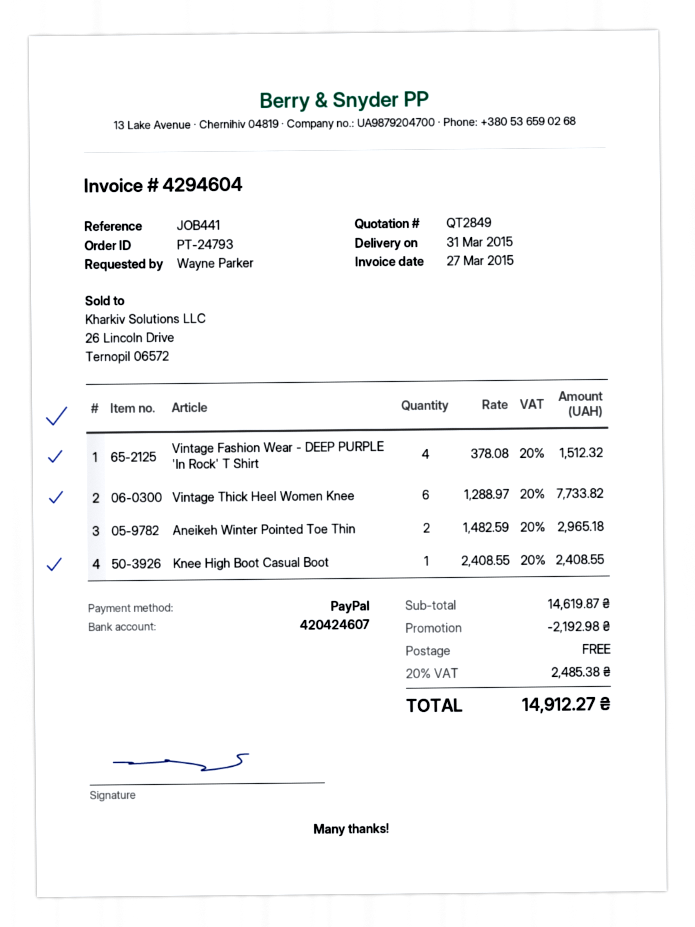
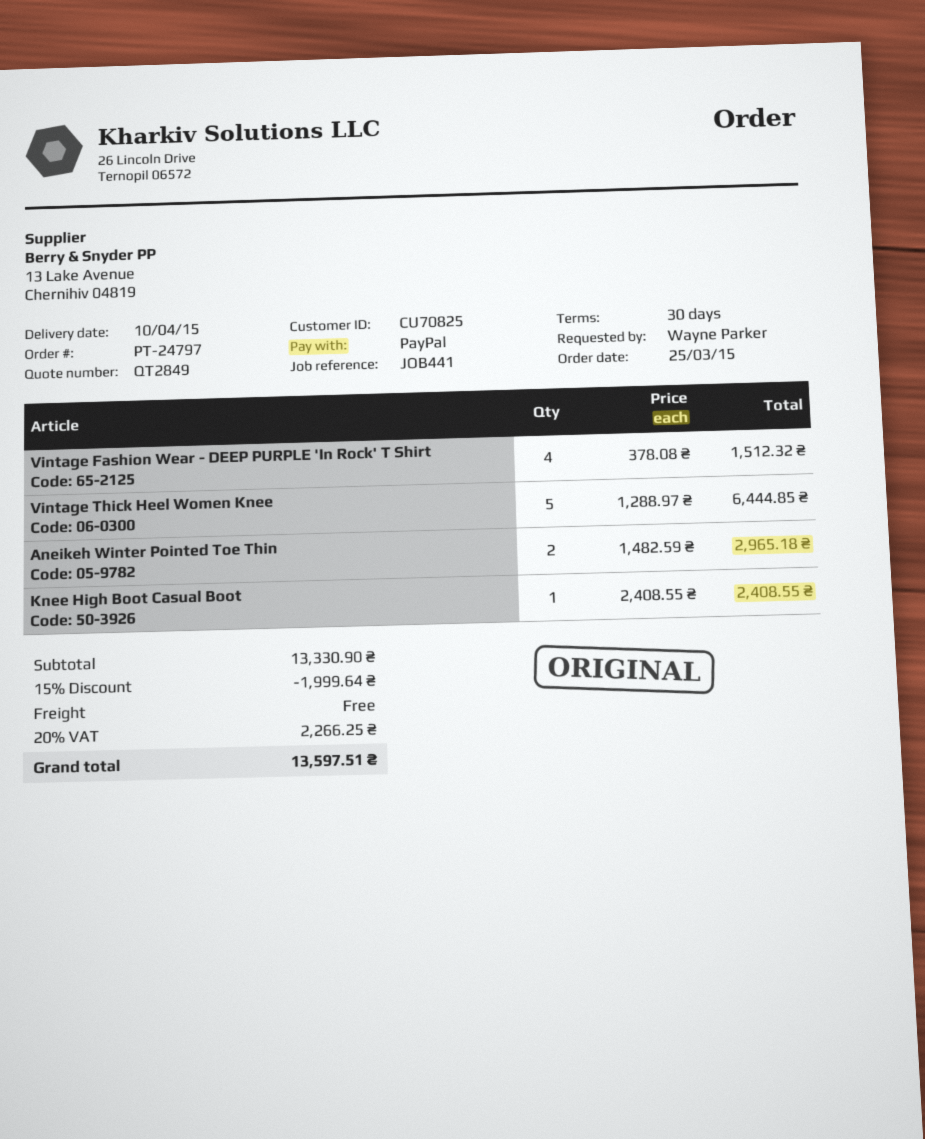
order number: PT-24793 -> PT-24797
delivery date: 2015-03-31 -> 2015-04-10
Vintage Thick Heel Women Knee: 6 x 1288.97 = 7733.82 -> 5 x 1288.97 = 6444.85
subtotal: 14619.87 -> 13330.90
discount: 2192.98 -> 1999.64
tax: 20% = 2485.38 -> 20% = 2266.25
total: 14912.27 -> 13597.51

